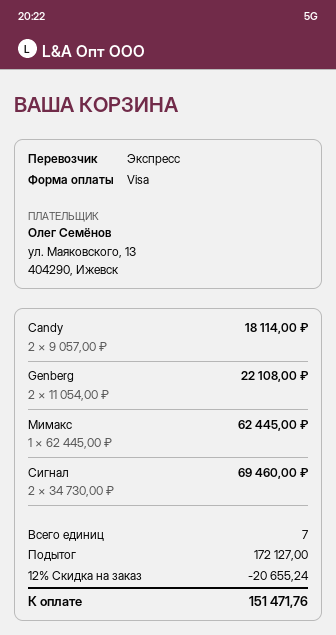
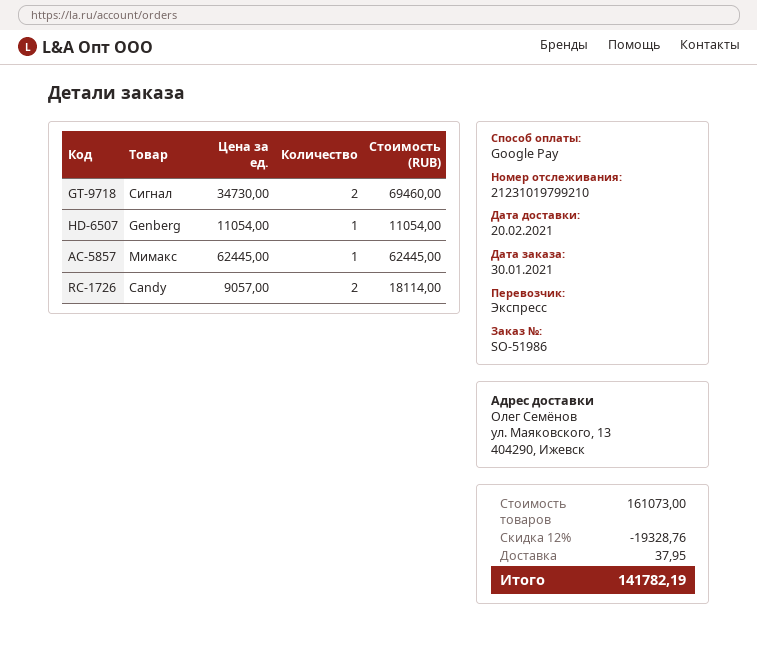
payment method: Visa -> Google Pay
Genberg: 2 x 11054.00 = 22108.00 -> 1 x 11054.00 = 11054.00
subtotal: 172127.00 -> 161073.00
discount: 12% = 20655.24 -> 12% = 19328.76
shipping: none -> 37.95
total: 151471.76 -> 141782.19

